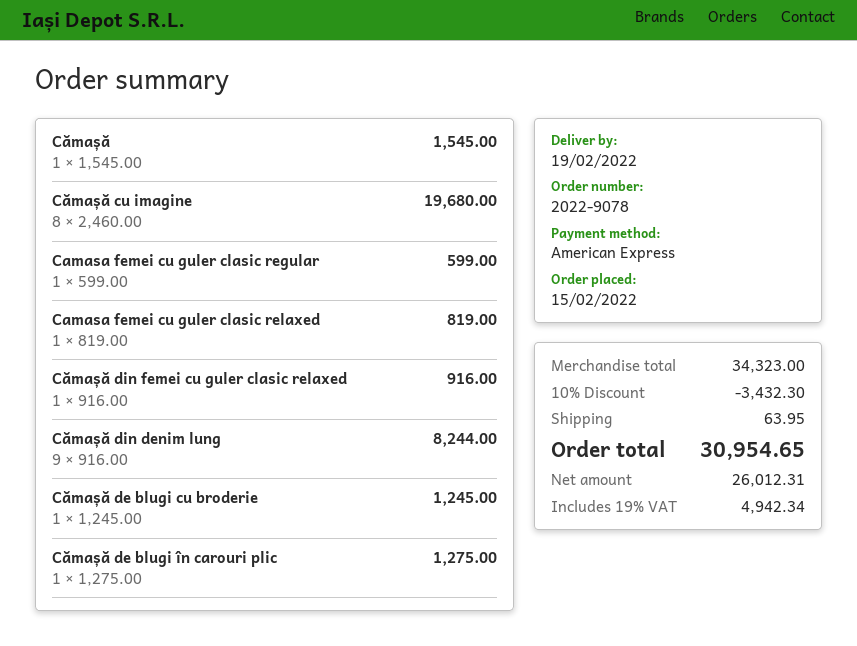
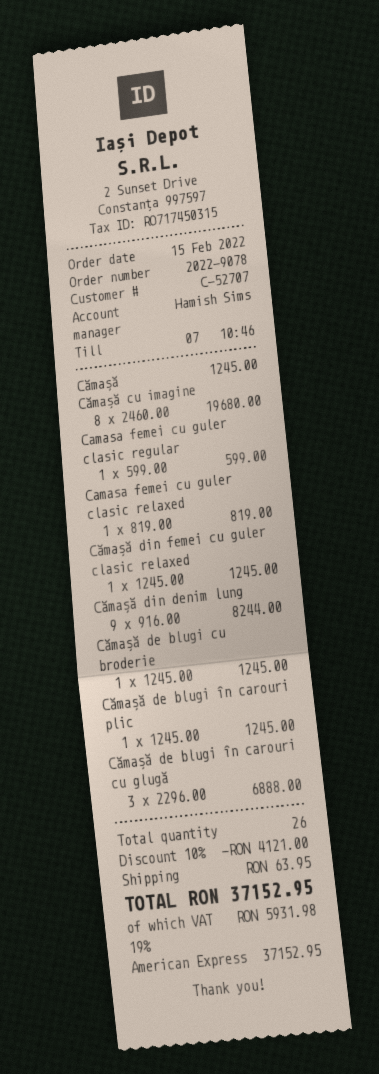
Cămașă: 1 x 1545.00 = 1545.00 -> 1 x 1245.00 = 1245.00
Cămașă din femei cu guler clasic relaxed: 1 x 916.00 = 916.00 -> 1 x 1245.00 = 1245.00
Cămașă de blugi în carouri plic: 1 x 1275.00 = 1275.00 -> 1 x 1245.00 = 1245.00
Cămașă de blugi în carouri cu glugă: none -> 3 x 2296.00 = 6888.00
discount: 10% = 3432.30 -> 10% = 4121.00
tax: 19% = 4942.34 -> 19% = 5931.98
total: 30954.65 -> 37152.95

